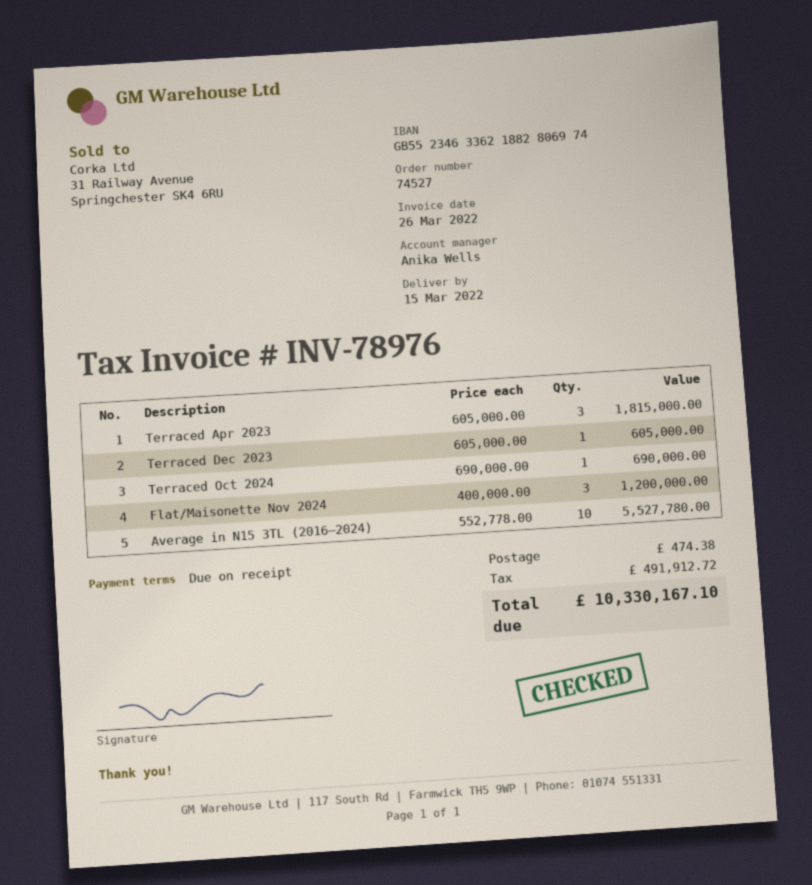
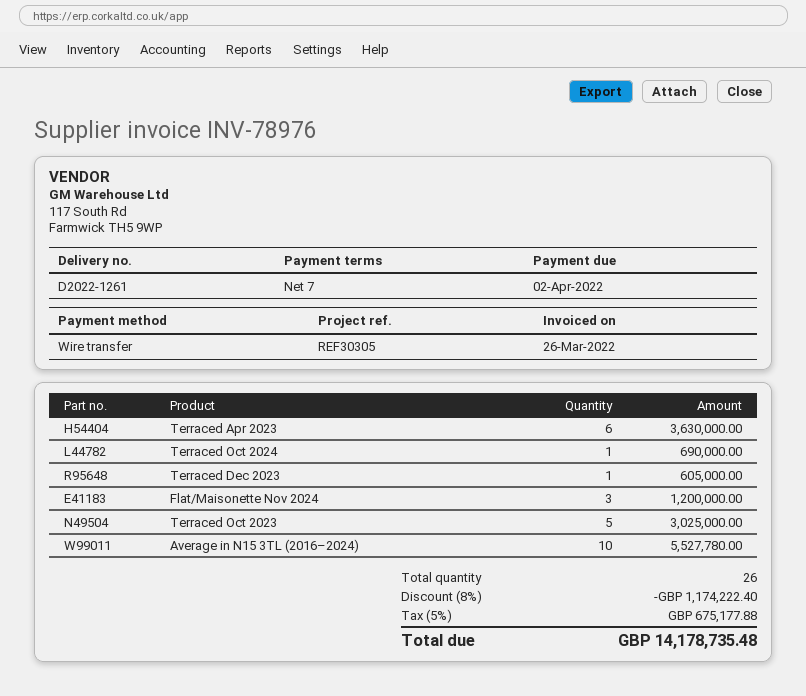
payment terms: on receipt -> 7 days
Terraced Apr 2023: 3 for 1815000.00 -> 6 for 3630000.00
Terraced Oct 2023: none -> 5 for 3025000.00
discount: none -> 8% = 1174222.40
shipping: 474.38 -> none
tax: 491912.72 -> 675177.88
total: 10330167.10 -> 14178735.48

